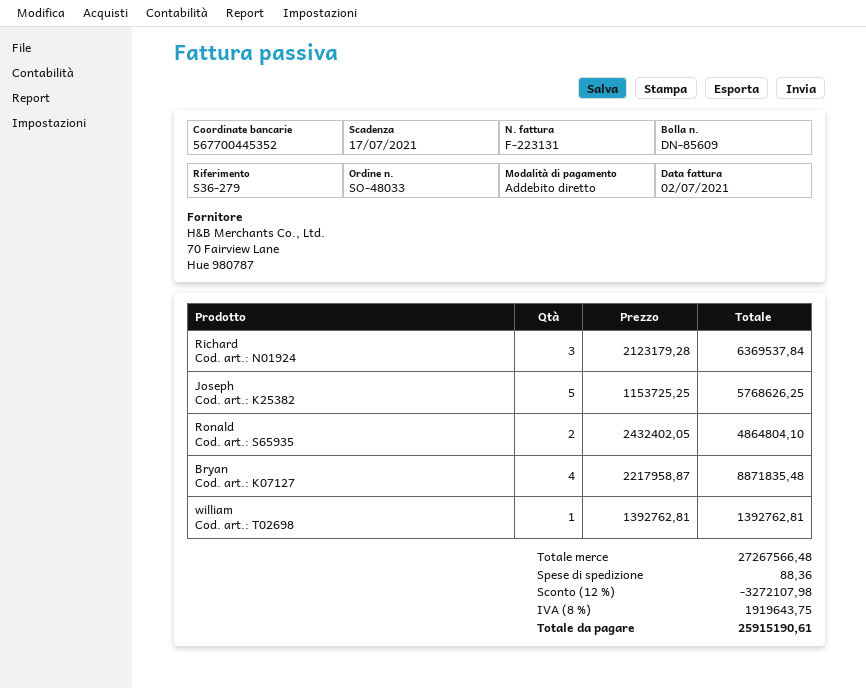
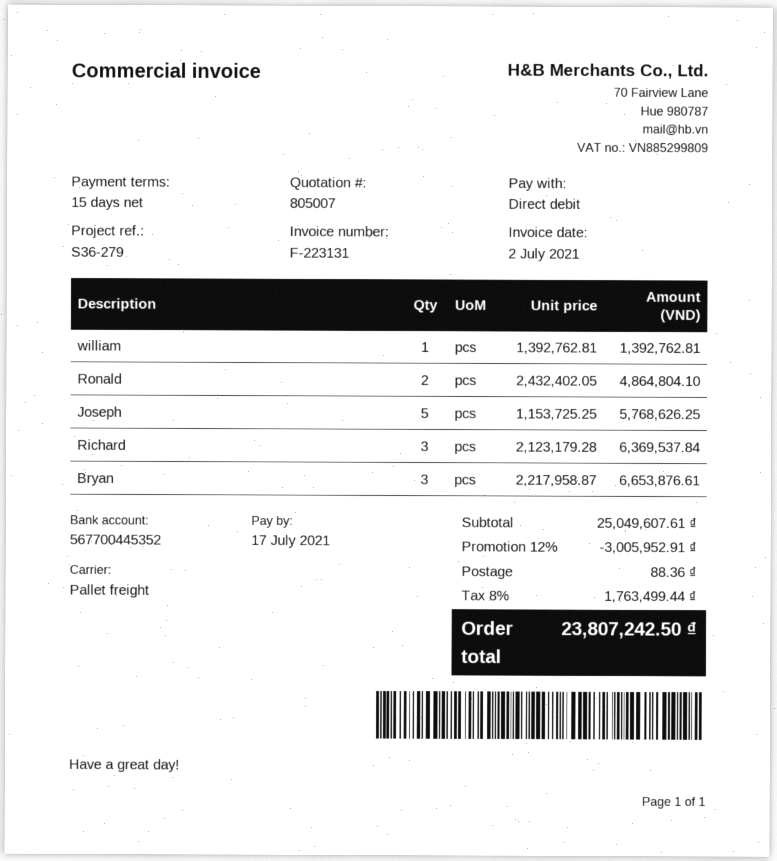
Bryan: 4 x 2217958.87 = 8871835.48 -> 3 x 2217958.87 = 6653876.61
subtotal: 27267566.48 -> 25049607.61
discount: 12% = 3272107.98 -> 12% = 3005952.91
tax: 8% = 1919643.75 -> 8% = 1763499.44
total: 25915190.61 -> 23807242.50

